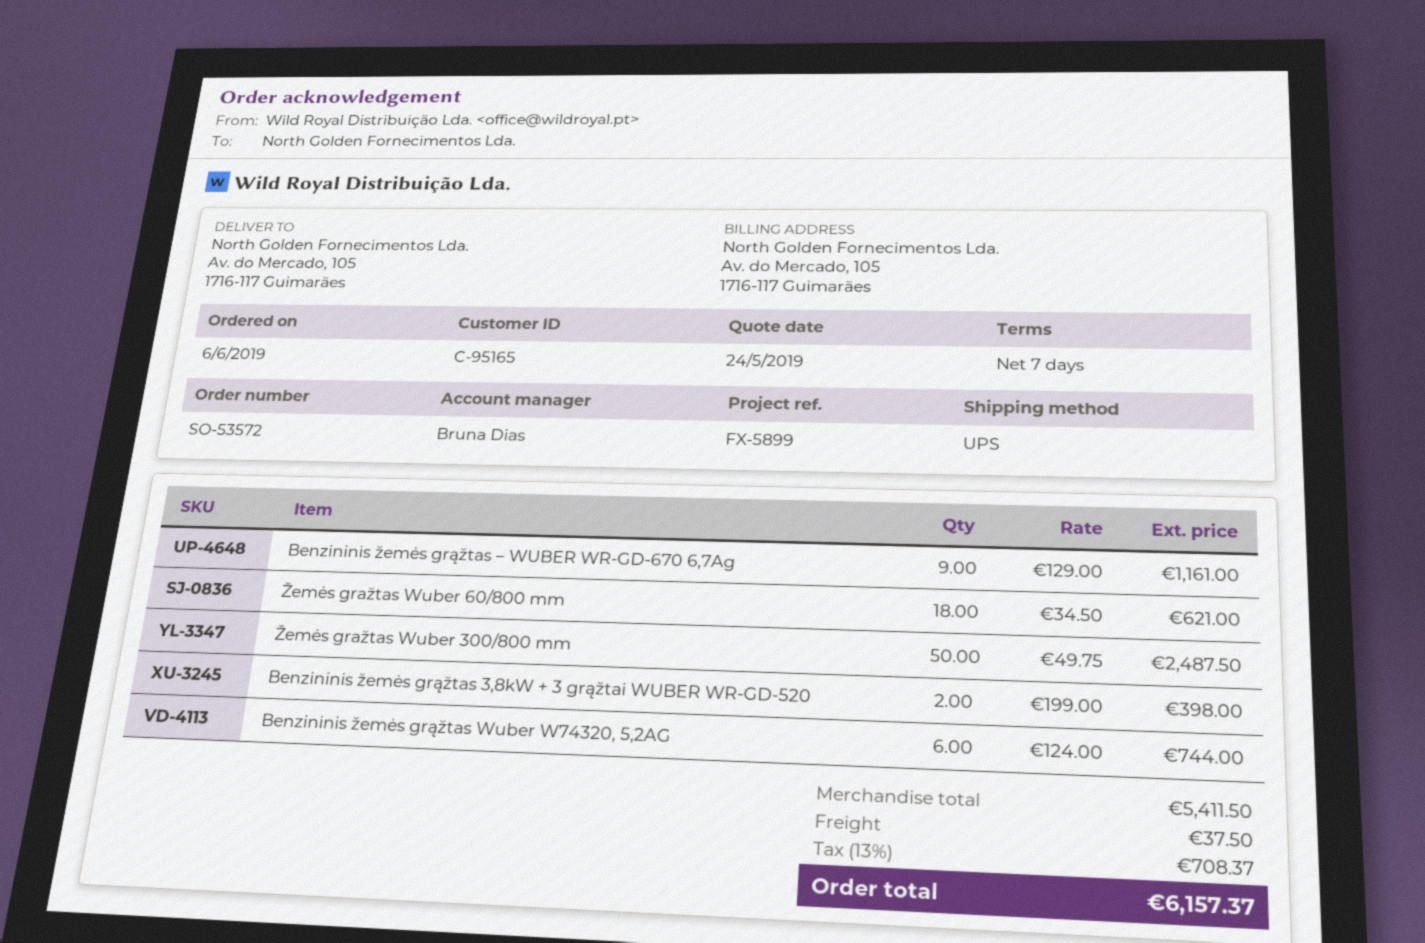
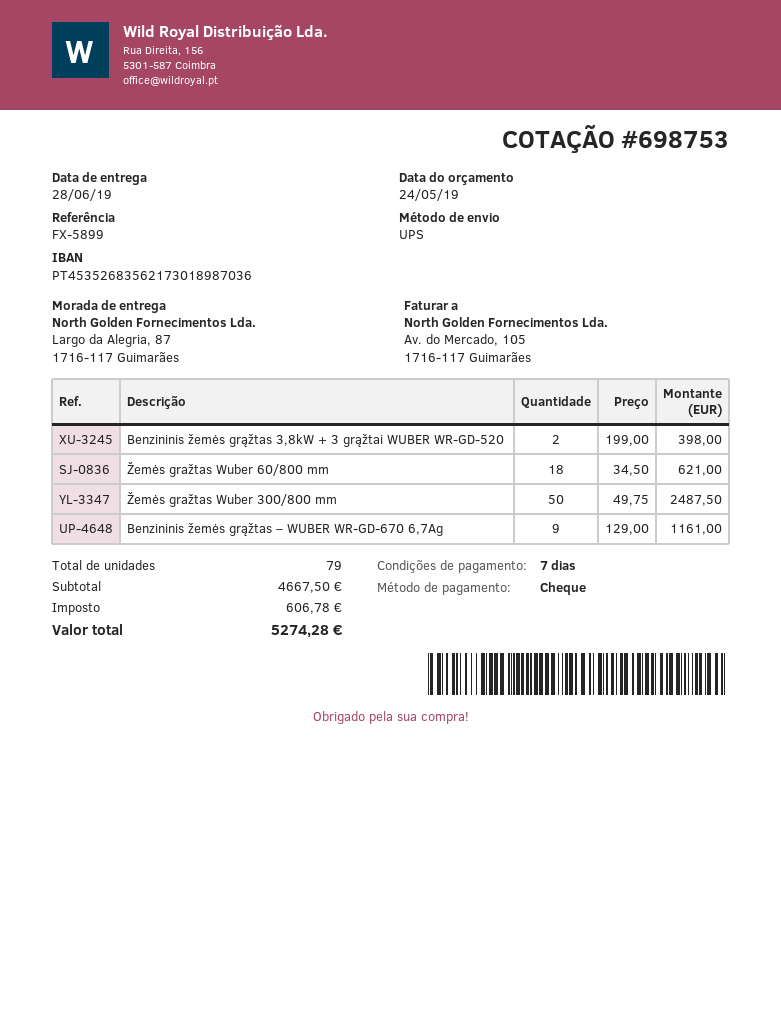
ship to: Av. do Mercado, 105, 1716-117 Guimarães -> Largo da Alegria, 87, 1716-117 Guimarães
Benzininis žemės grąžtas Wuber W74320, 5,2AG: 6 x 124.00 = 744.00 -> none
subtotal: 5411.50 -> 4667.50
shipping: 37.50 -> none
tax: 708.37 -> 606.78
total: 6157.37 -> 5274.28

